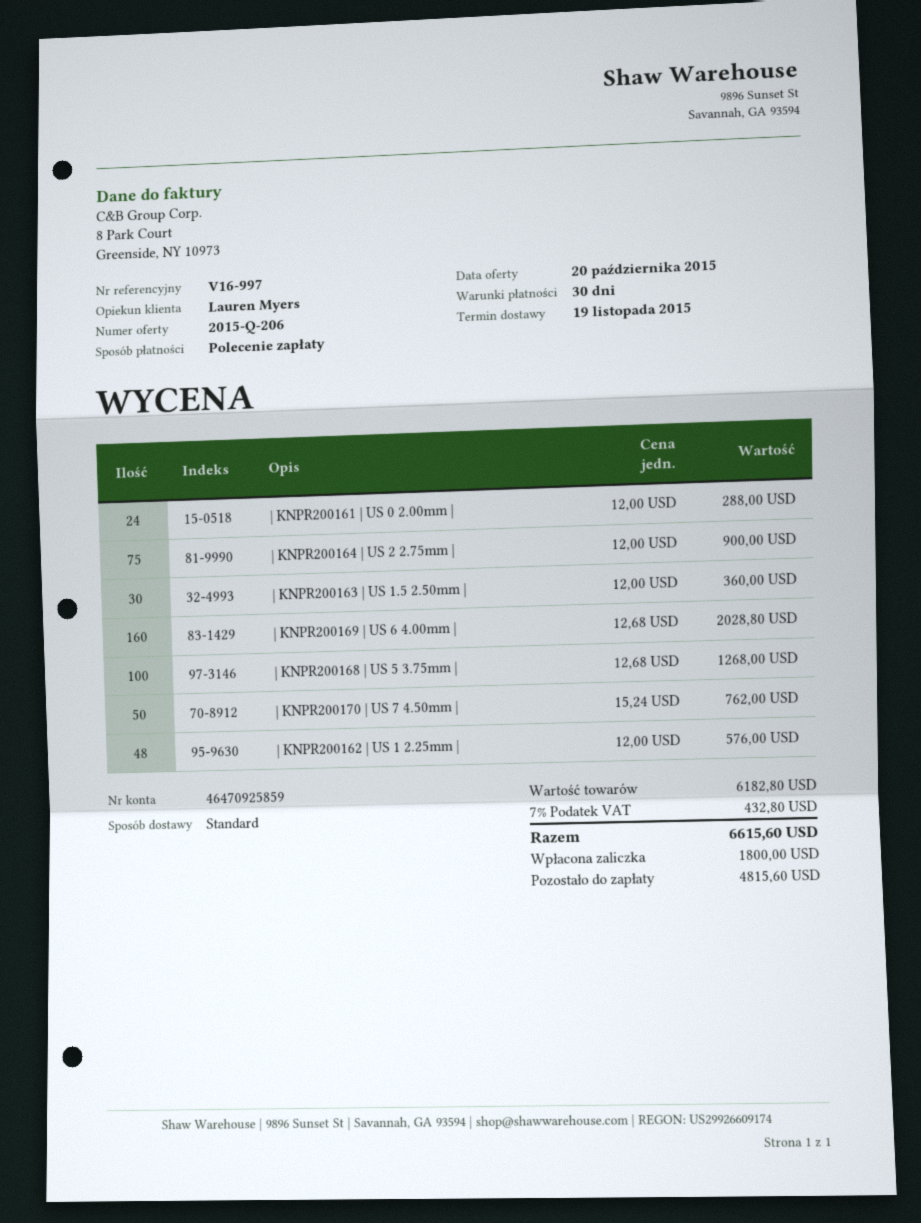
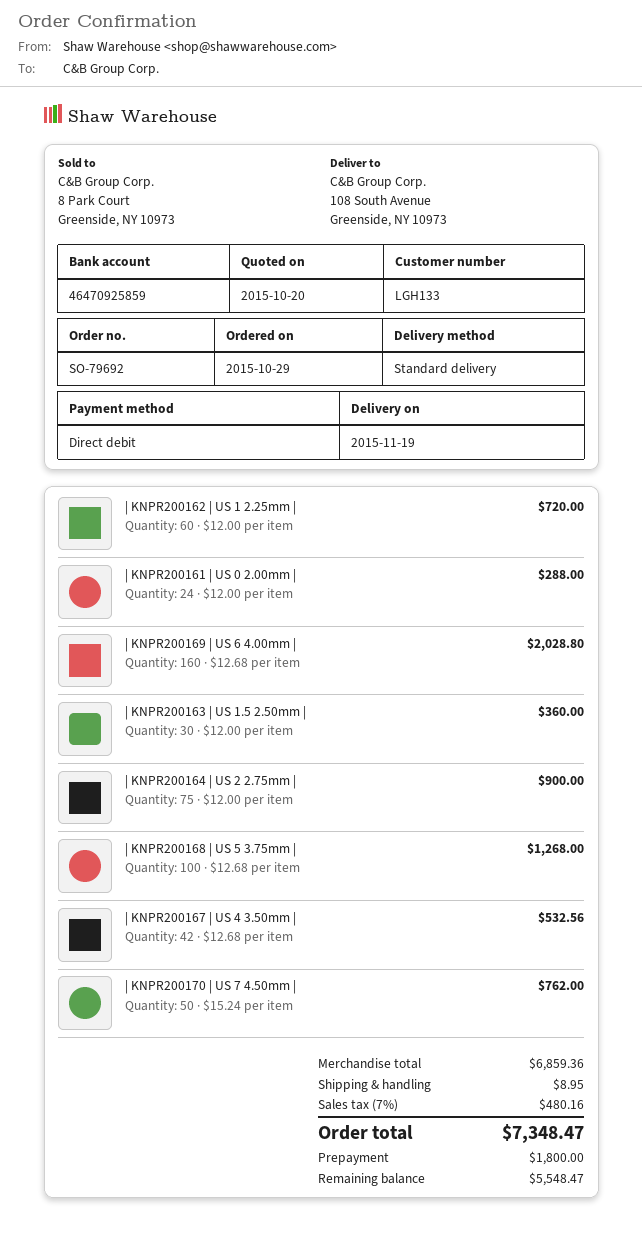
| KNPR200162 | US 1 2.25mm |: 48 x 12.00 = 576.00 -> 60 x 12.00 = 720.00
| KNPR200167 | US 4 3.50mm |: none -> 42 x 12.68 = 532.56
subtotal: 6182.80 -> 6859.36
shipping: none -> 8.95
tax: 7% = 432.80 -> 7% = 480.16
total: 6615.60 -> 7348.47
balance: 4815.60 -> 5548.47

